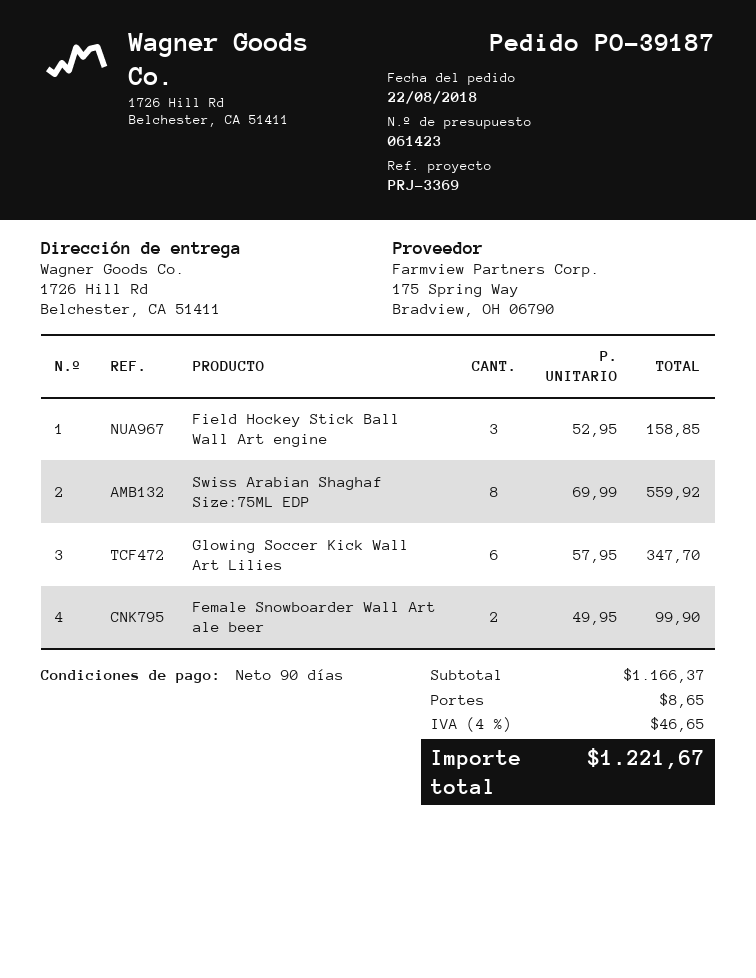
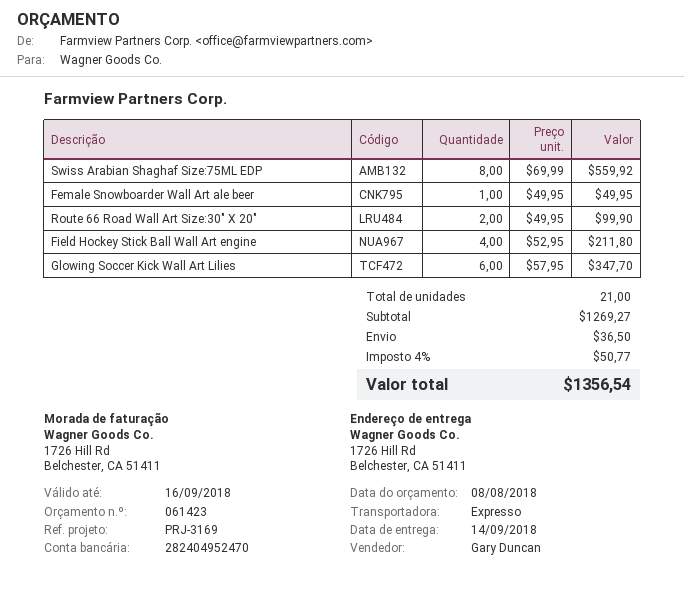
reference: PRJ-3369 -> PRJ-3169
Field Hockey Stick Ball Wall Art engine: 3 x 52.95 = 158.85 -> 4 x 52.95 = 211.80
Female Snowboarder Wall Art ale beer: 2 x 49.95 = 99.90 -> 1 x 49.95 = 49.95
Route 66 Road Wall Art Size:30" X 20": none -> 2 x 49.95 = 99.90
subtotal: 1166.37 -> 1269.27
shipping: 8.65 -> 36.50
tax: 4% = 46.65 -> 4% = 50.77
total: 1221.67 -> 1356.54

